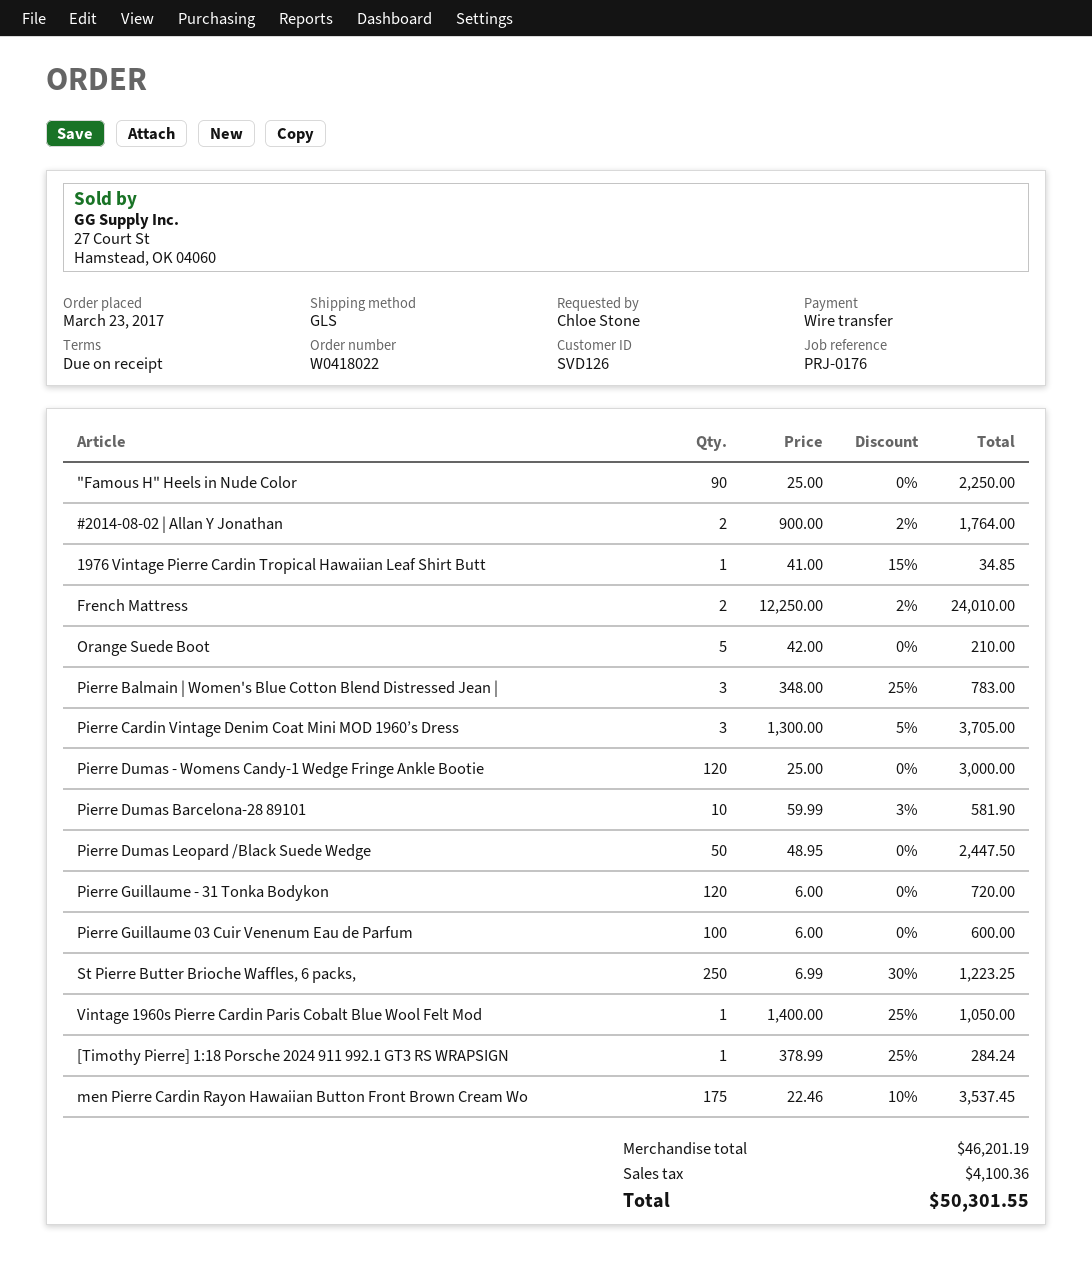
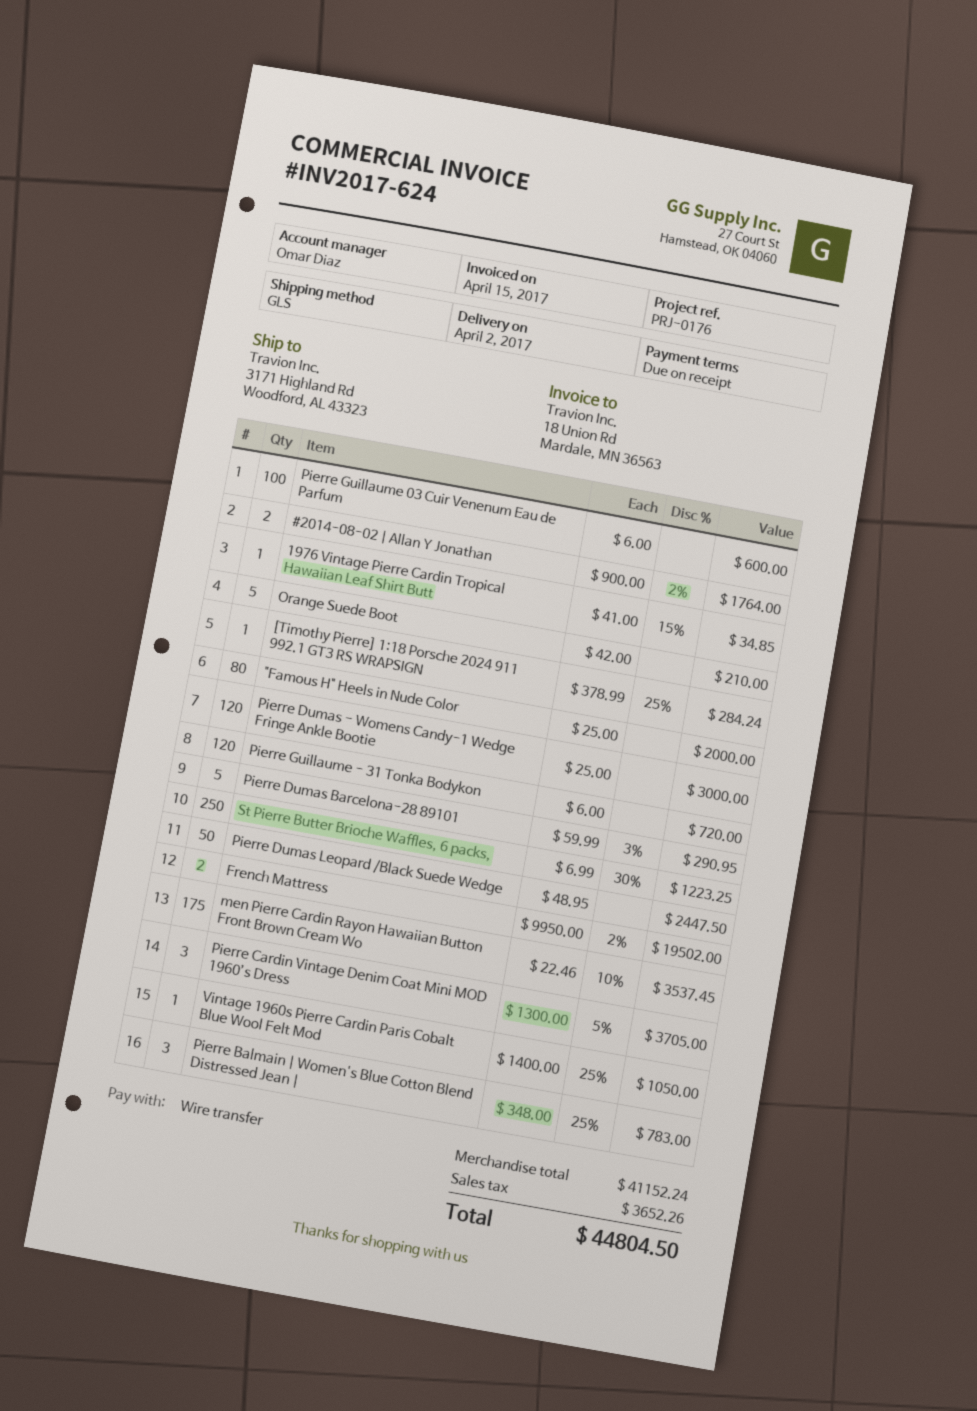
"Famous H" Heels in Nude Color: 90 x 25.00 = 2250.00 -> 80 x 25.00 = 2000.00
French Mattress: 2 x 12250.00 - 2% = 24010.00 -> 2 x 9950.00 - 2% = 19502.00
Pierre Dumas Barcelona-28 89101: 10 x 59.99 - 3% = 581.90 -> 5 x 59.99 - 3% = 290.95
subtotal: 46201.19 -> 41152.24
tax: 4100.36 -> 3652.26
total: 50301.55 -> 44804.50

